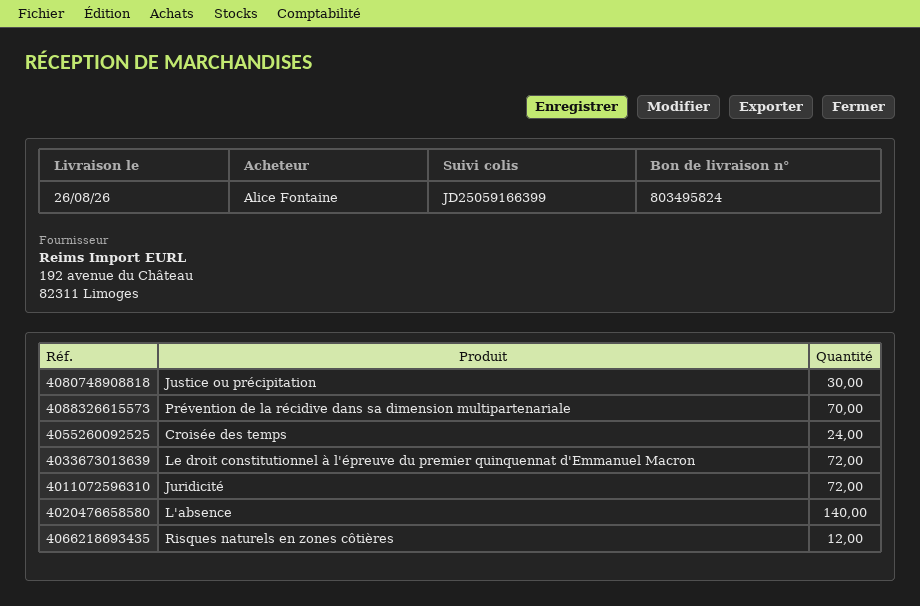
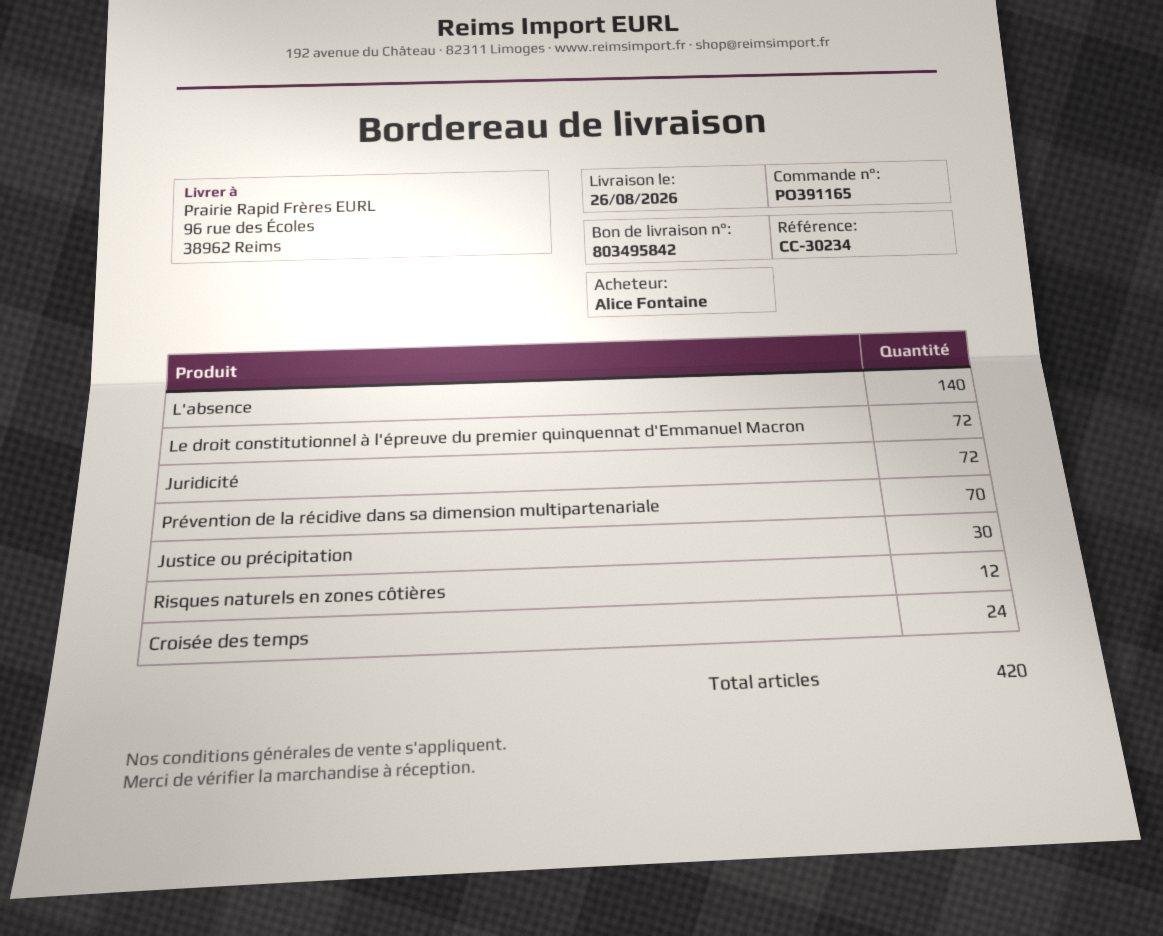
delivery note number: 803495824 -> 803495842

